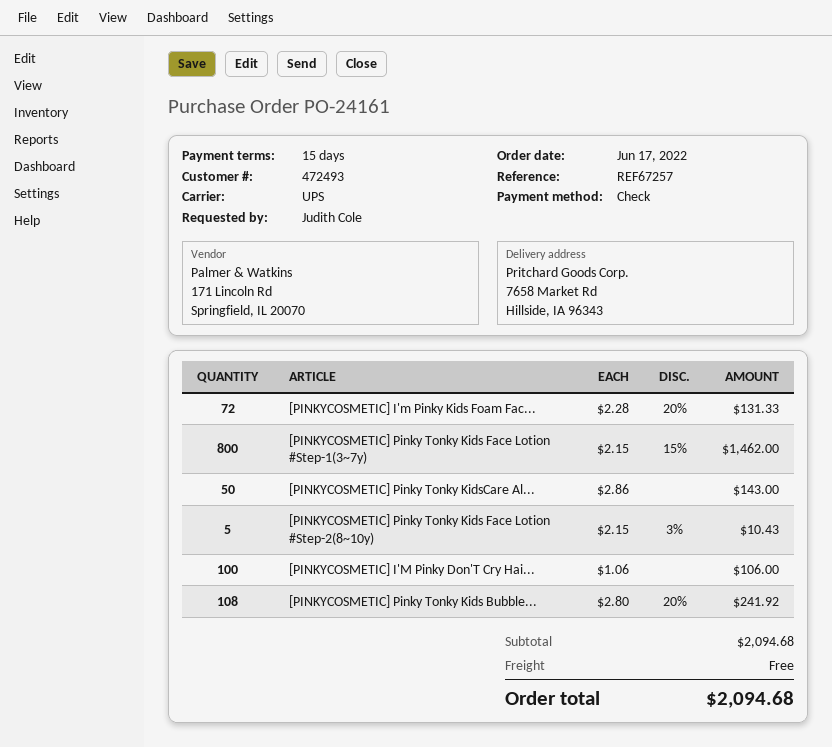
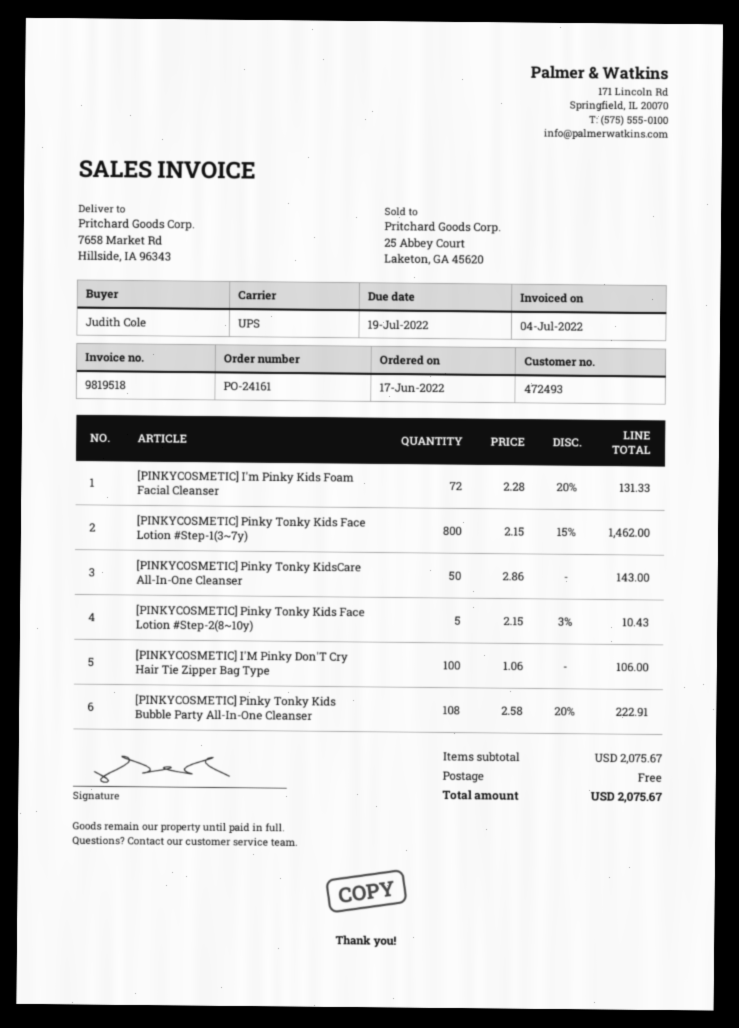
[PINKYCOSMETIC] Pinky Tonky Kids Bubble...: 108 x 2.80 - 20% = 241.92 -> 108 x 2.58 - 20% = 222.91
subtotal: 2094.68 -> 2075.67
total: 2094.68 -> 2075.67

